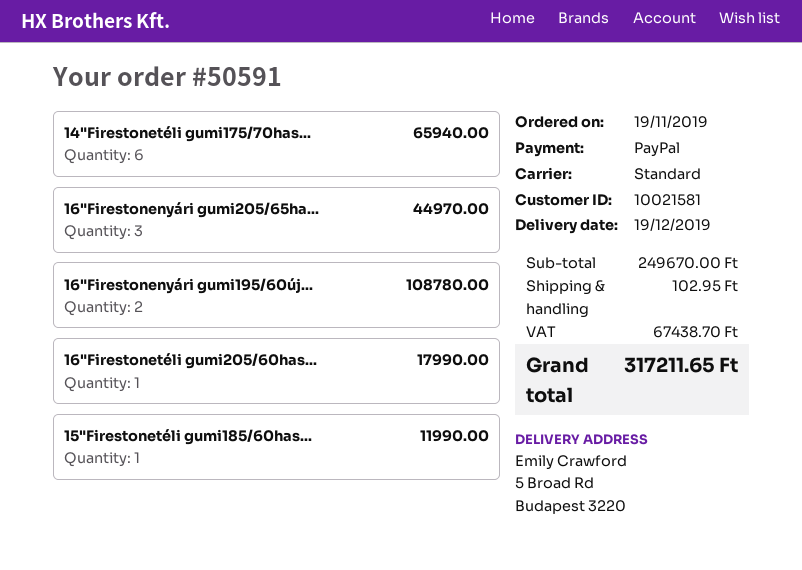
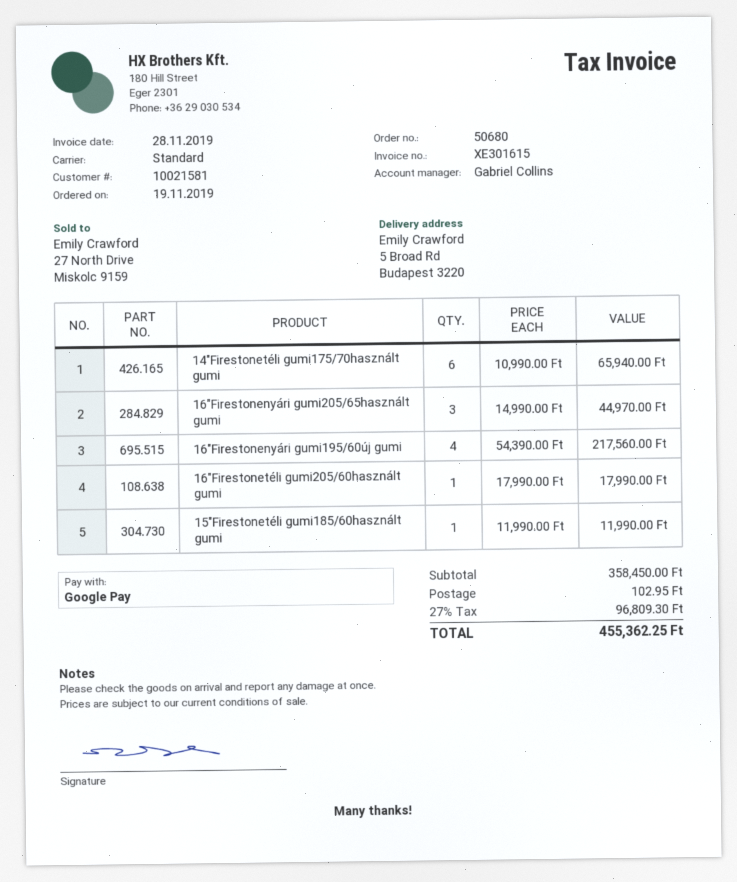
order number: 50591 -> 50680
payment method: PayPal -> Google Pay
16"Firestonenyári gumi195/60új...: 2 for 108780.00 -> 4 for 217560.00
subtotal: 249670.00 -> 358450.00
tax: 67438.70 -> 96809.30
total: 317211.65 -> 455362.25

